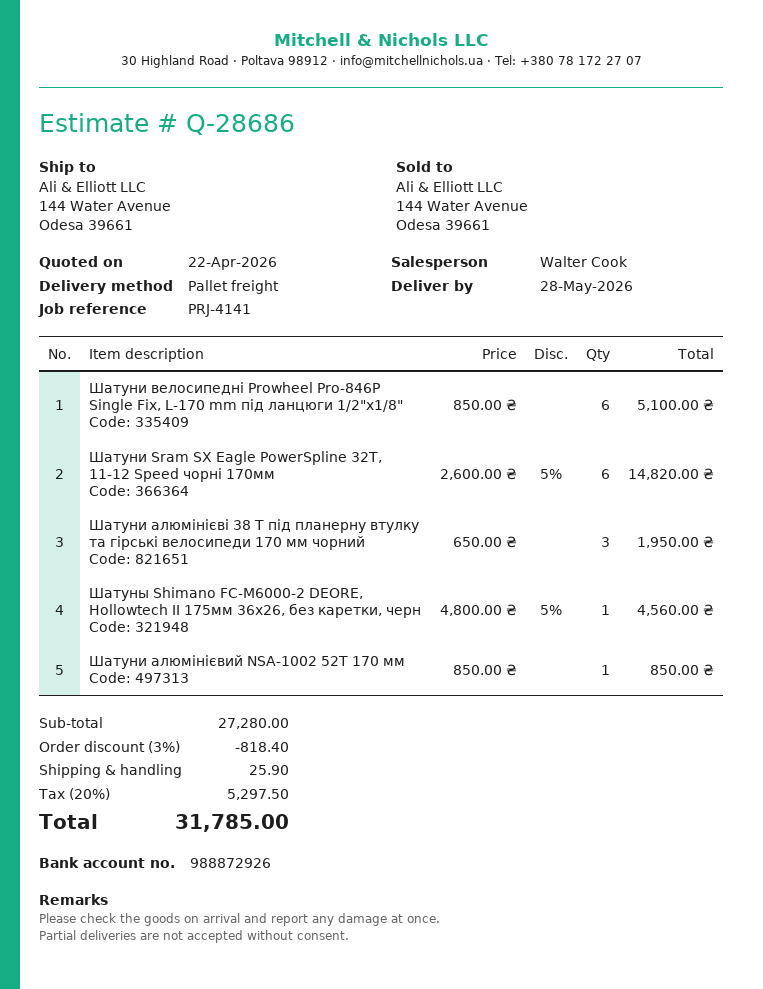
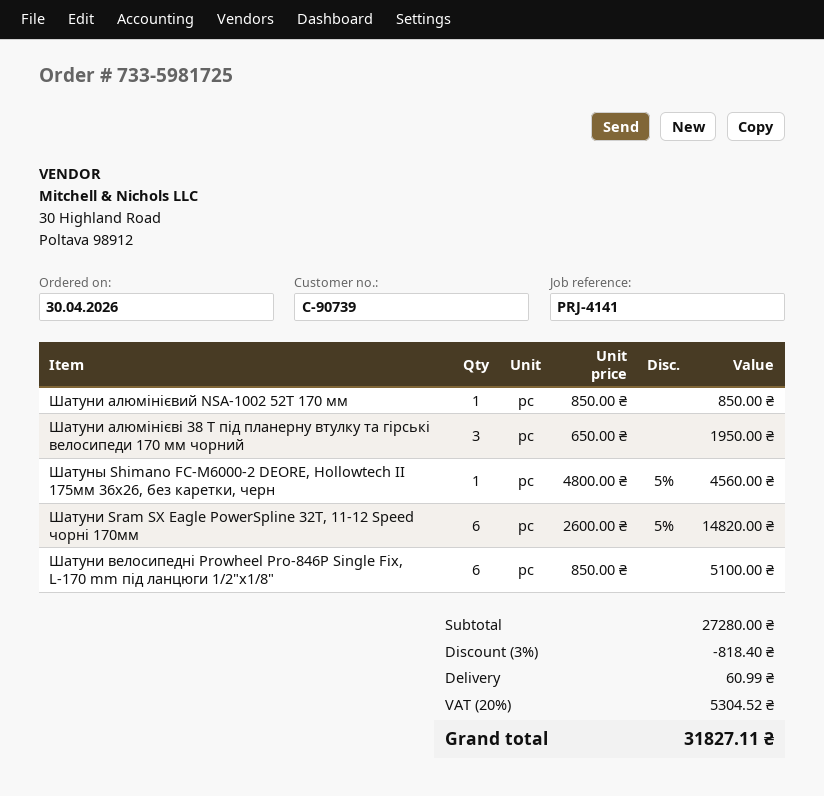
shipping: 25.90 -> 60.99
tax: 20% = 5297.50 -> 20% = 5304.52
total: 31785.00 -> 31827.11

